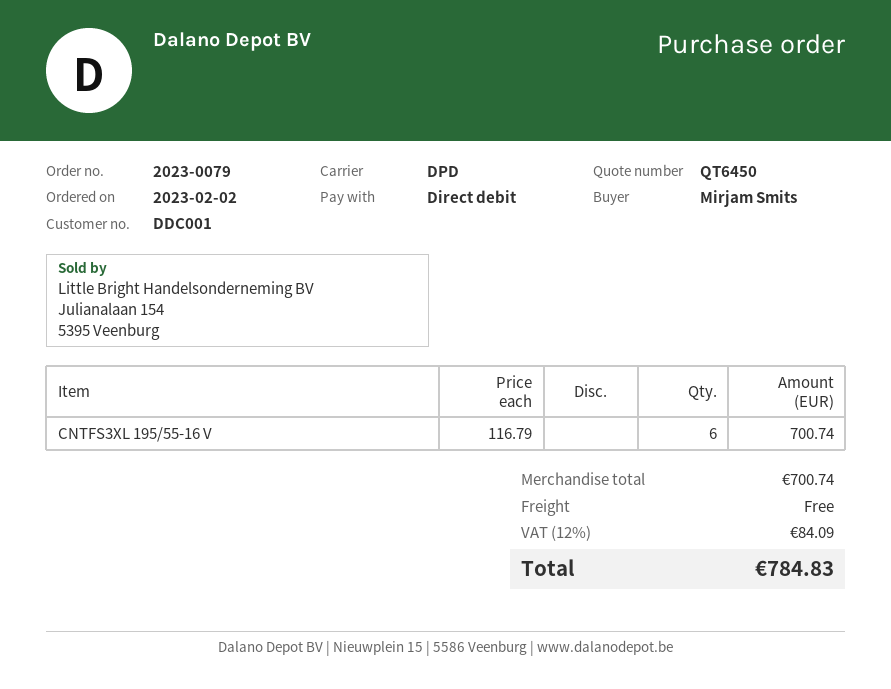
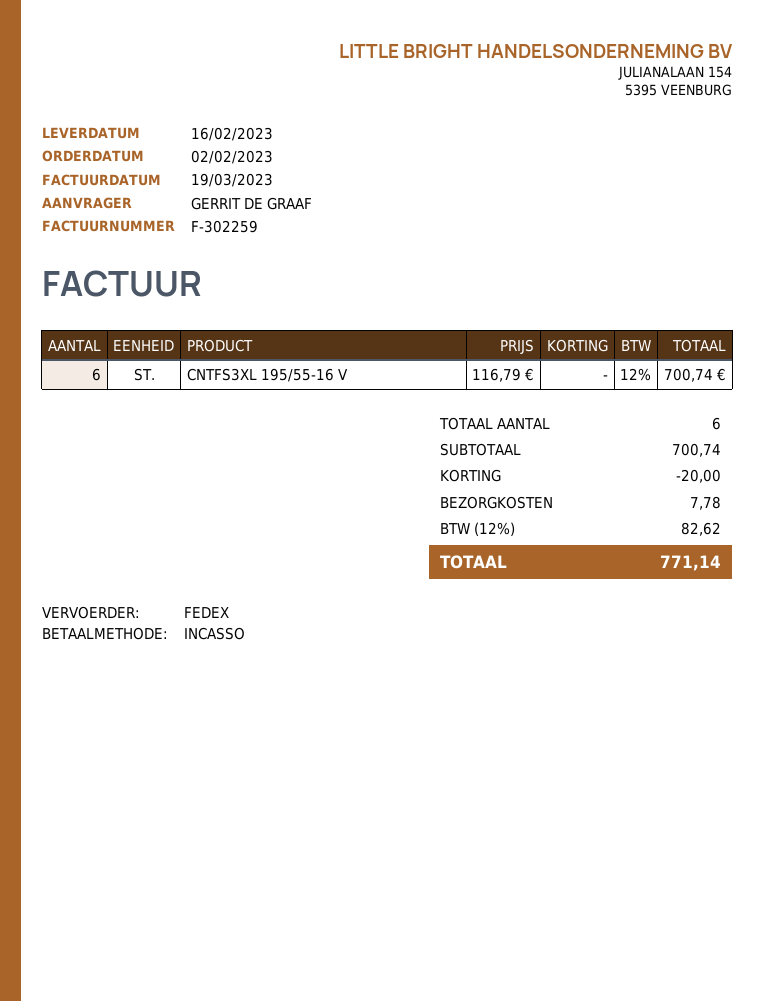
ordered by: Mirjam Smits -> GERRIT DE GRAAF
shipping method: DPD -> FedEx
discount: none -> 20.00
shipping: 0.00 -> 7.78
tax: 12% = 84.09 -> 12% = 82.62
total: 784.83 -> 771.14

